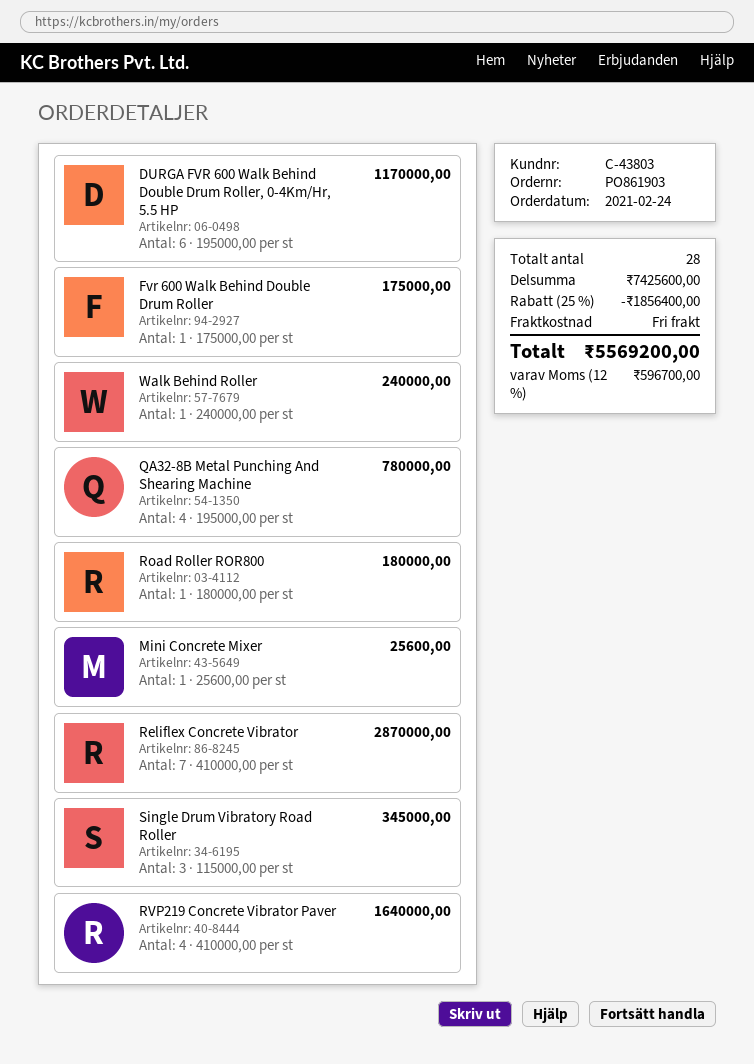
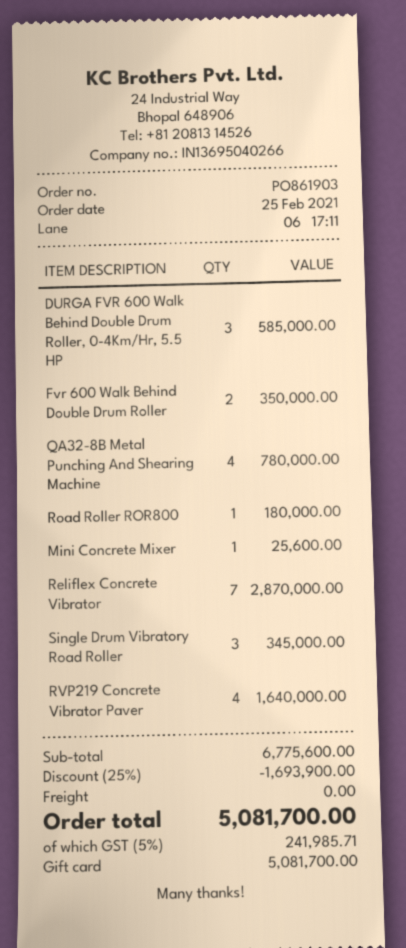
order date: 2021-02-24 -> 2021-02-25
DURGA FVR 600 Walk Behind Double Drum Roller, 0-4Km/Hr, 5.5 HP: 6 for 1170000.00 -> 3 for 585000.00
Fvr 600 Walk Behind Double Drum Roller: 1 for 175000.00 -> 2 for 350000.00
Walk Behind Roller: 1 for 240000.00 -> none
subtotal: 7425600.00 -> 6775600.00
discount: 25% = 1856400.00 -> 25% = 1693900.00
tax: 12% = 596700.00 -> 5% = 241985.71
total: 5569200.00 -> 5081700.00

